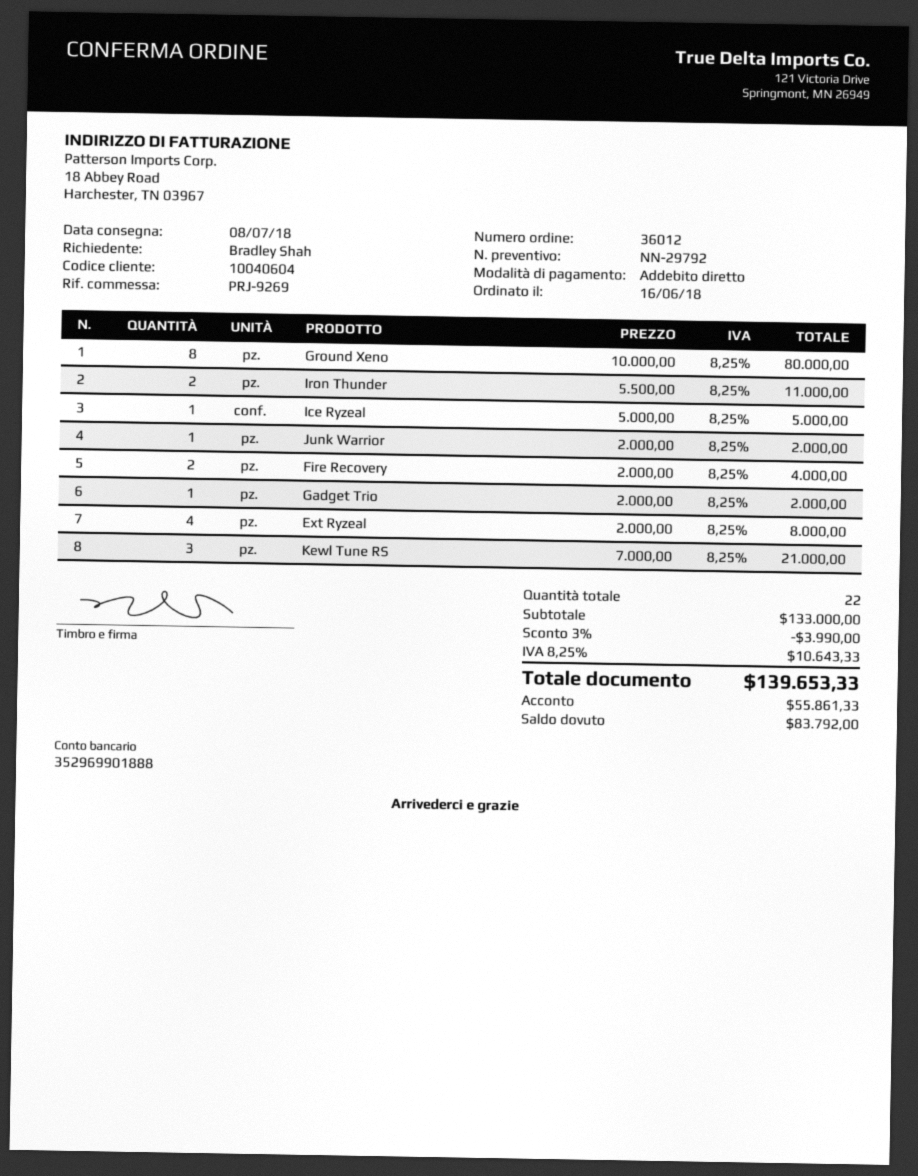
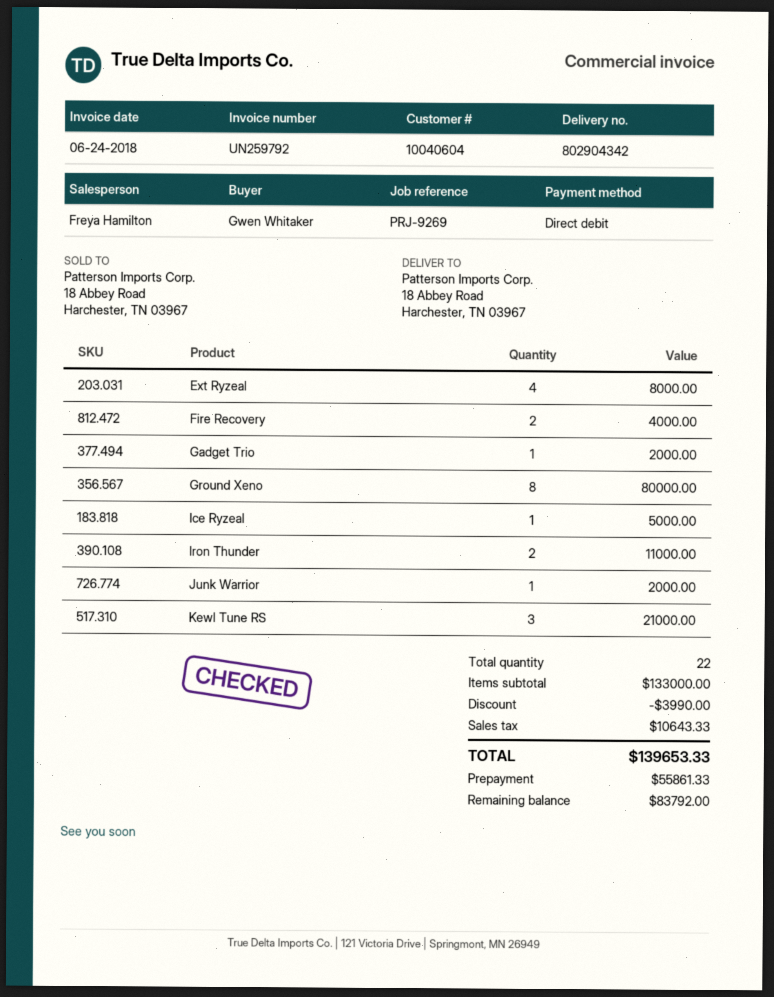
ordered by: Bradley Shah -> Gwen Whitaker

